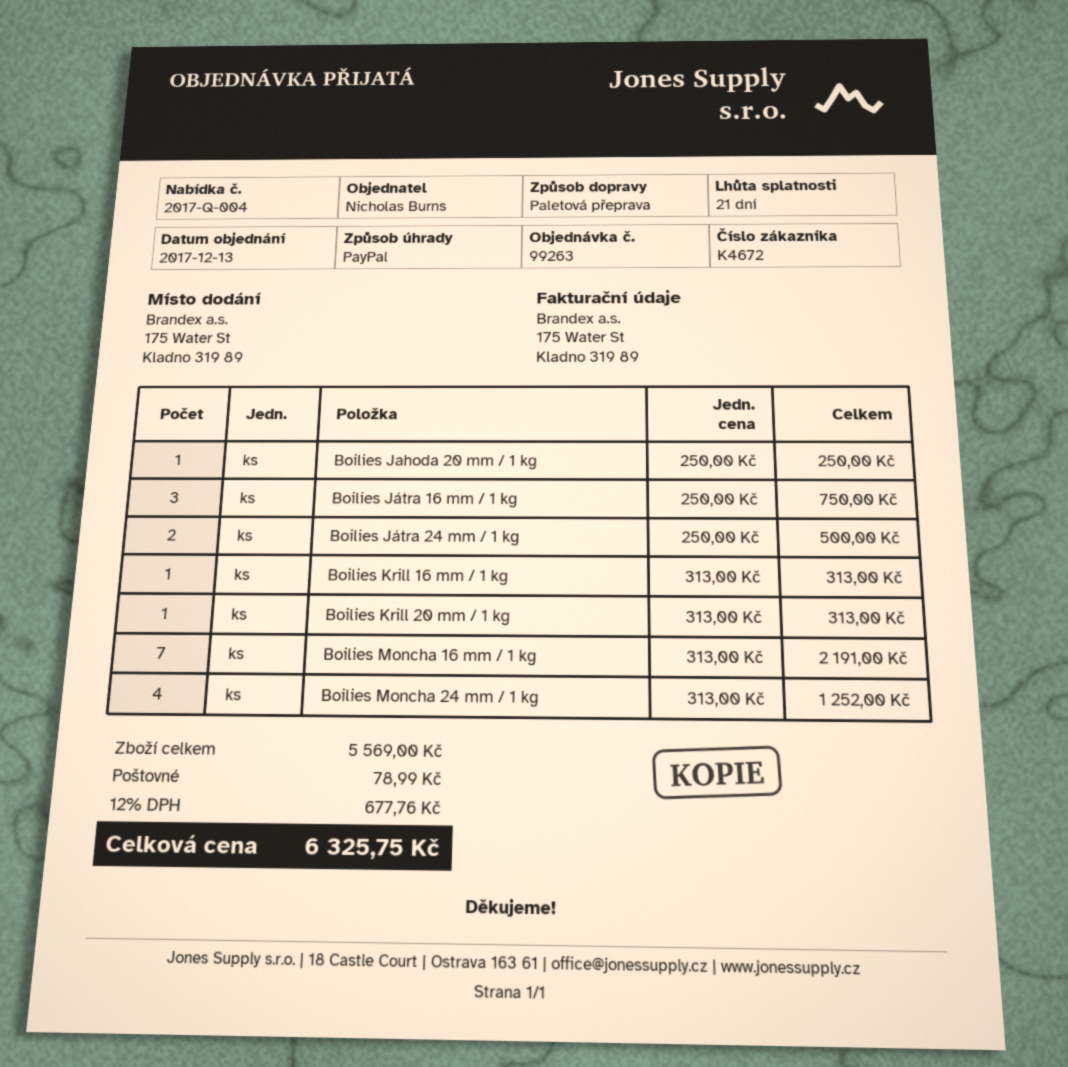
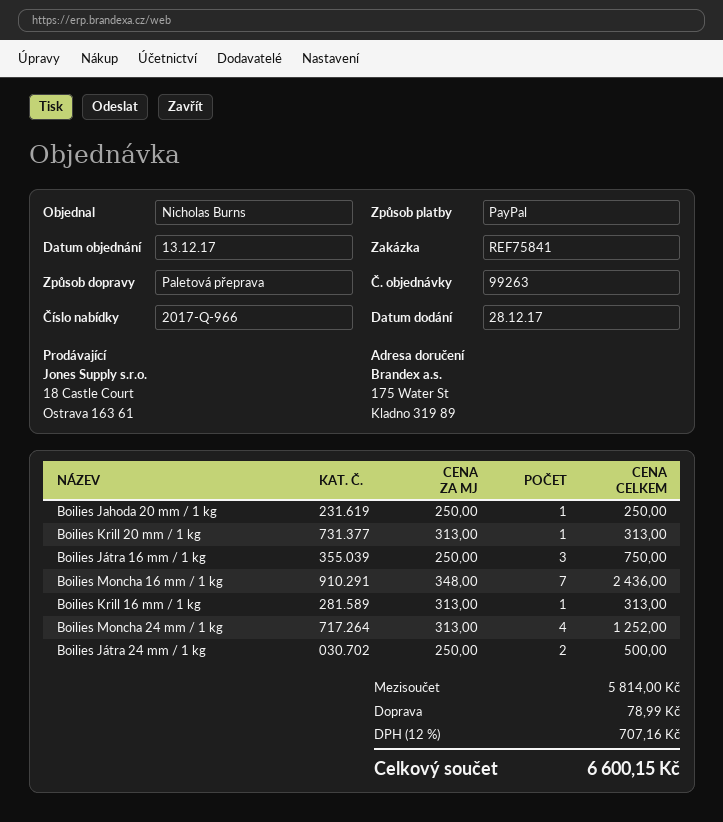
quote number: 2017-Q-004 -> 2017-Q-966
Boilies Moncha 16 mm / 1 kg: 7 x 313.00 = 2191.00 -> 7 x 348.00 = 2436.00
subtotal: 5569.00 -> 5814.00
tax: 12% = 677.76 -> 12% = 707.16
total: 6325.75 -> 6600.15

